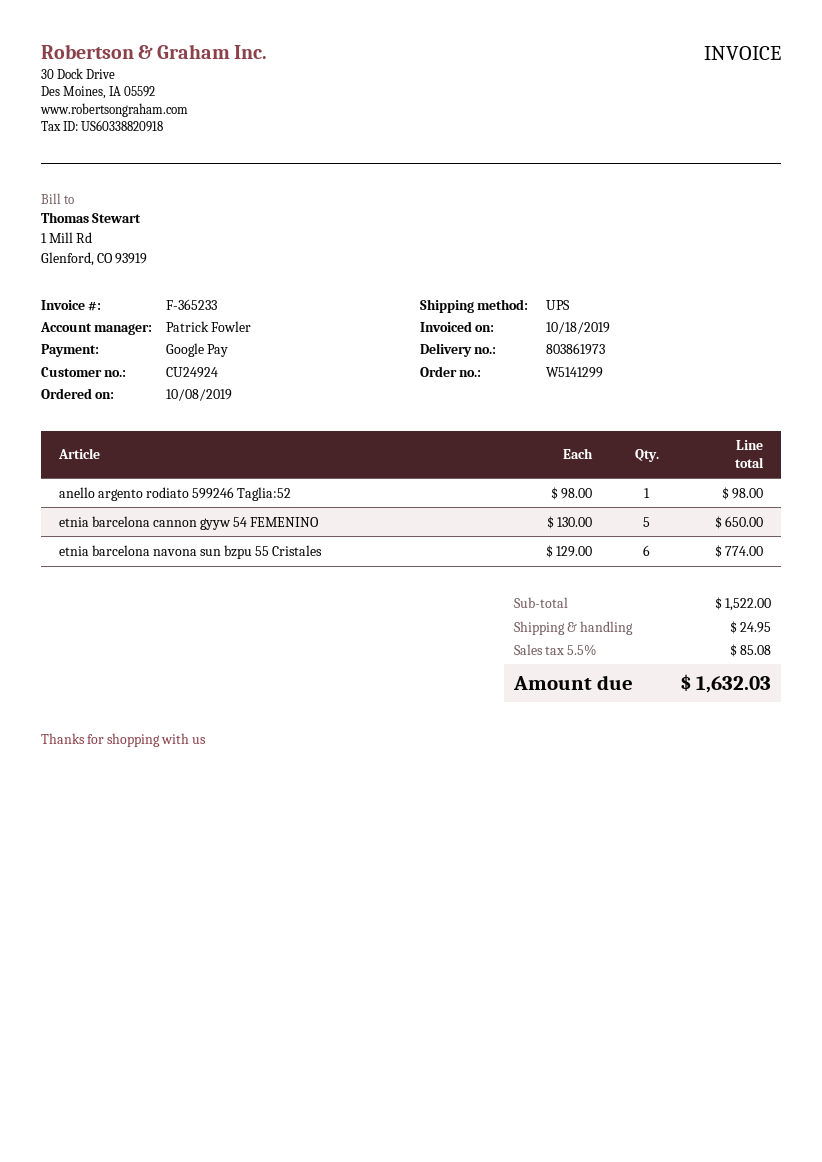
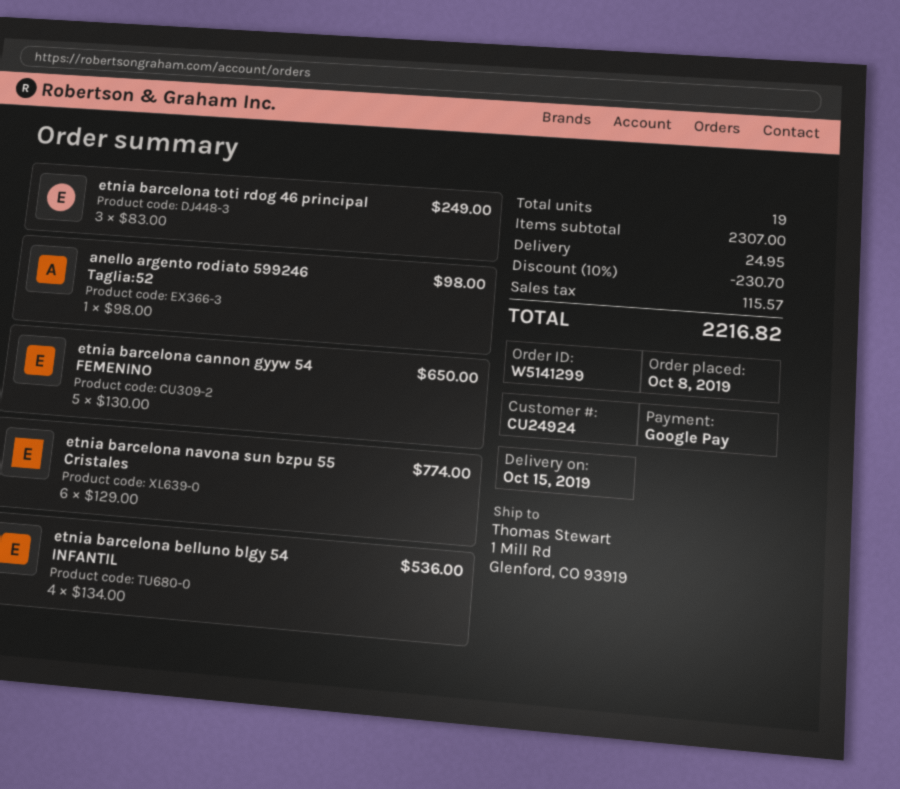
etnia barcelona toti rdog 46 principal: none -> 3 x 83.00 = 249.00
etnia barcelona belluno blgy 54 INFANTIL: none -> 4 x 134.00 = 536.00
subtotal: 1522.00 -> 2307.00
discount: none -> 10% = 230.70
tax: 85.08 -> 115.57
total: 1632.03 -> 2216.82

